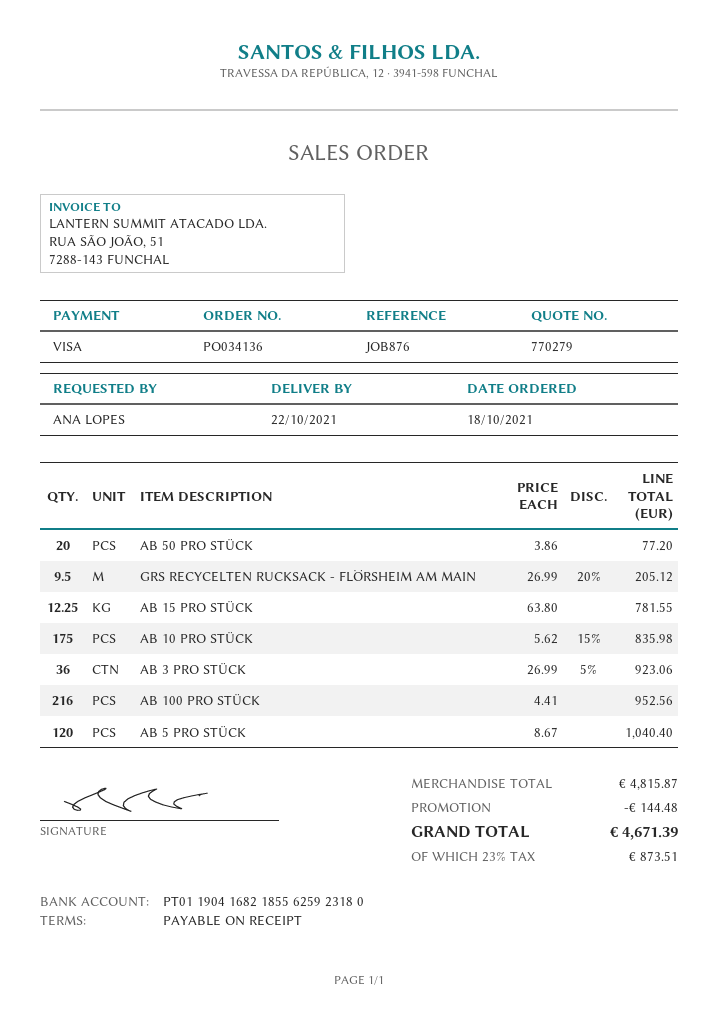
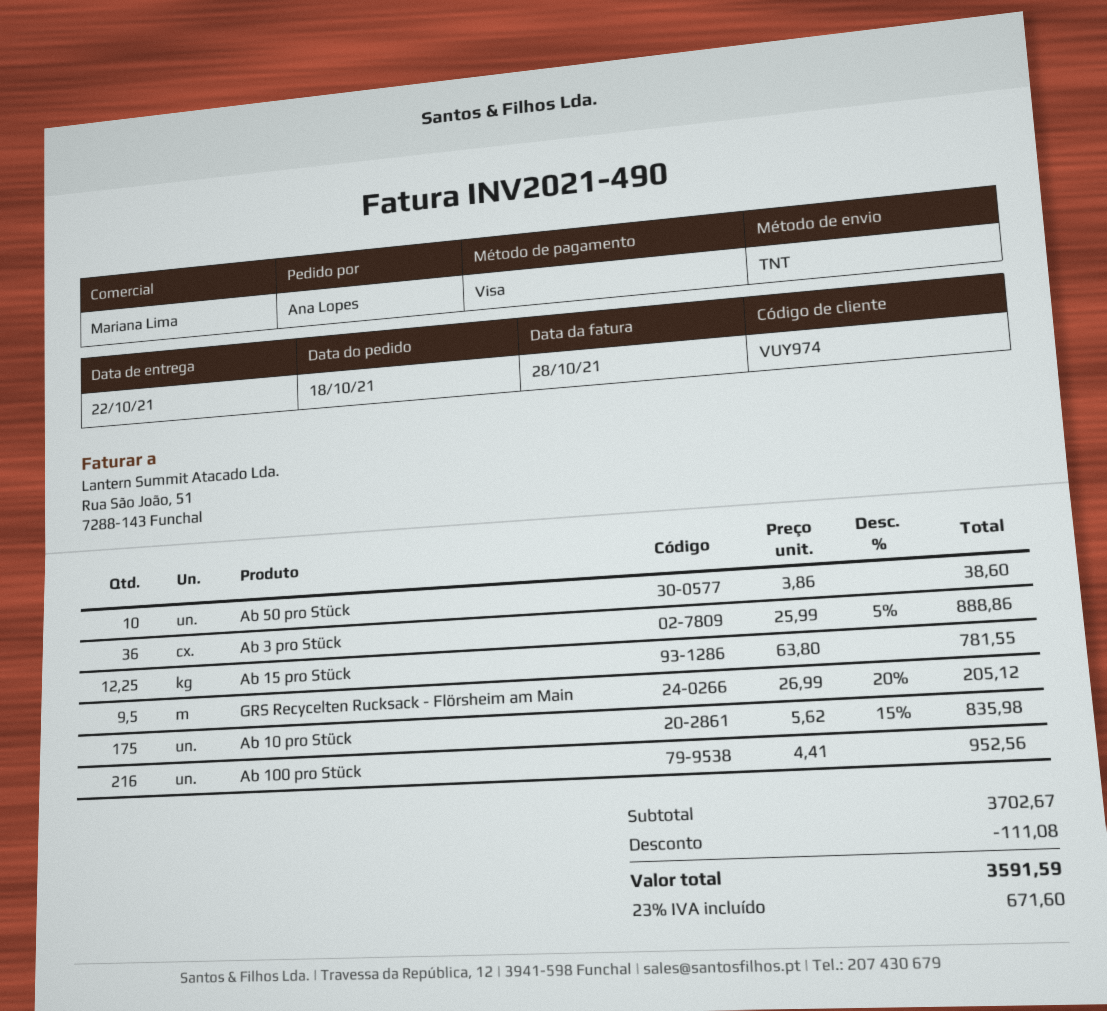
AB 50 PRO STÜCK: 20 x 3.86 = 77.20 -> 10 x 3.86 = 38.60
AB 3 PRO STÜCK: 36 x 26.99 - 5% = 923.06 -> 36 x 25.99 - 5% = 888.86
AB 5 PRO STÜCK: 120 x 8.67 = 1040.40 -> none
subtotal: 4815.87 -> 3702.67
discount: 144.48 -> 111.08
tax: 23% = 873.51 -> 23% = 671.60
total: 4671.39 -> 3591.59

